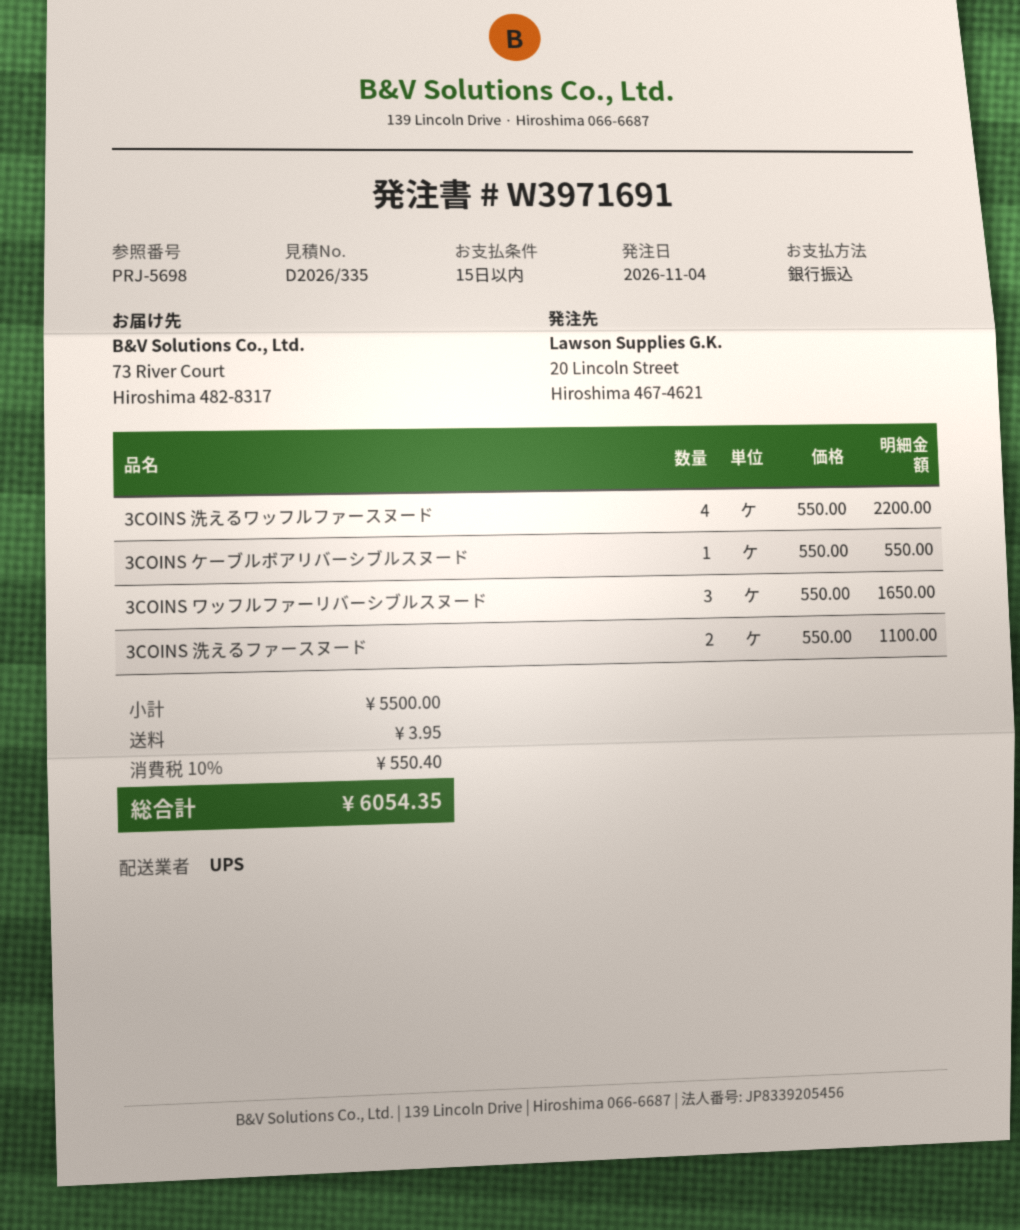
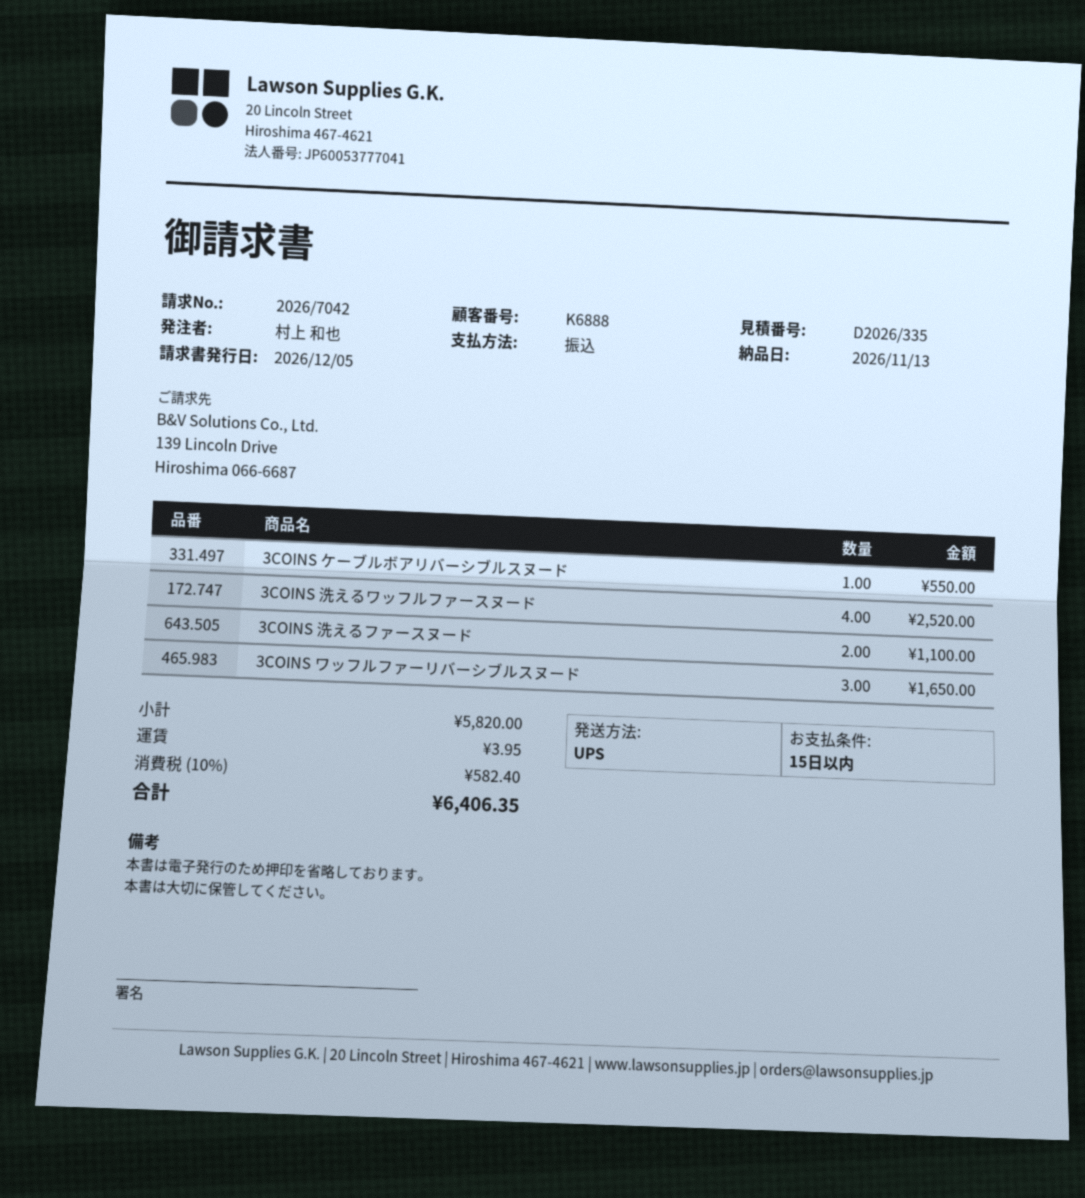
3COINS 洗えるワッフルファースヌード: 4 for 2200.00 -> 4 for 2520.00
subtotal: 5500.00 -> 5820.00
tax: 10% = 550.40 -> 10% = 582.40
total: 6054.35 -> 6406.35

